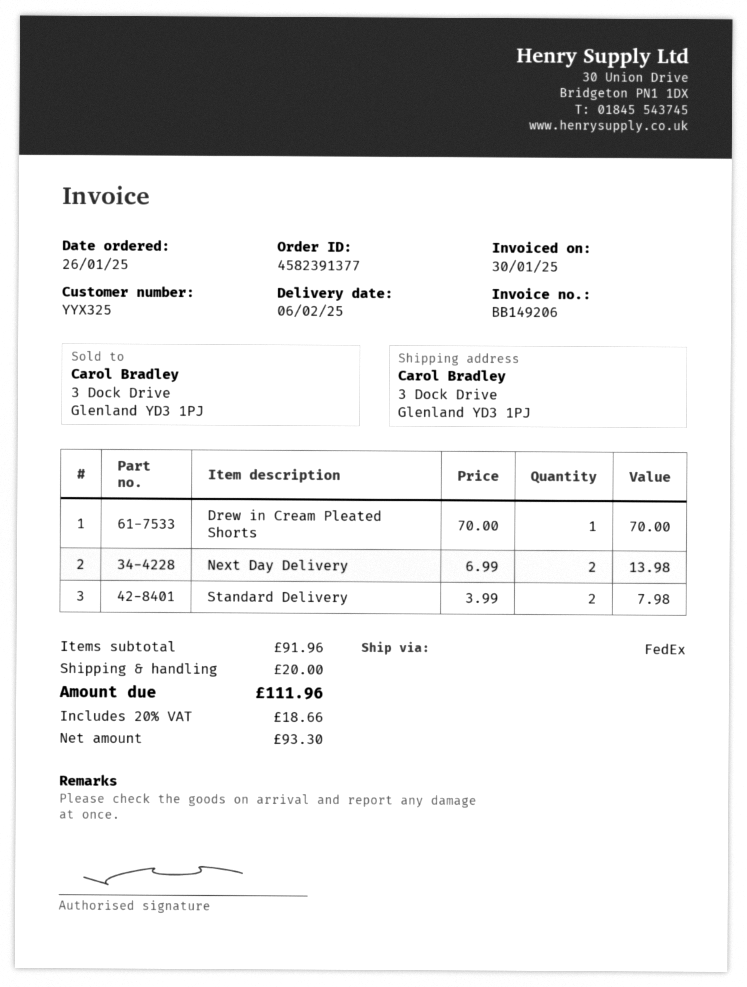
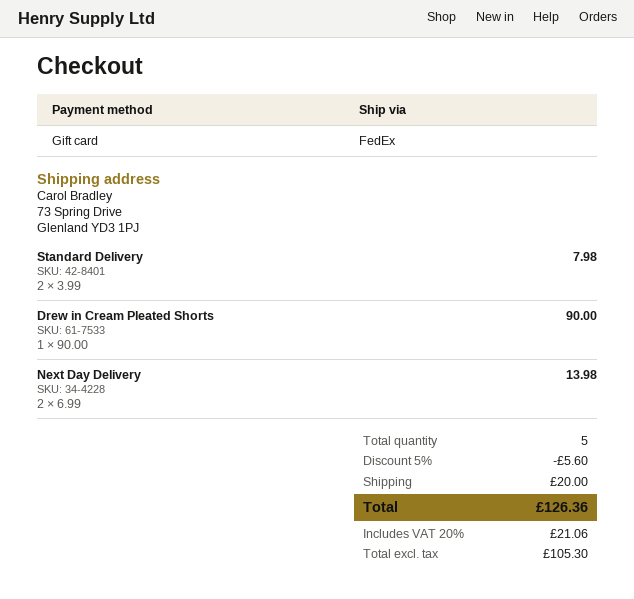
ship to: 3 Dock Drive, Glenland YD3 1PJ -> 73 Spring Drive, Glenland YD3 1PJ
Drew in Cream Pleated Shorts: 1 x 70.00 = 70.00 -> 1 x 90.00 = 90.00
discount: none -> 5% = 5.60
net: 93.30 -> 105.30
tax: 20% = 18.66 -> 20% = 21.06
total: 111.96 -> 126.36

